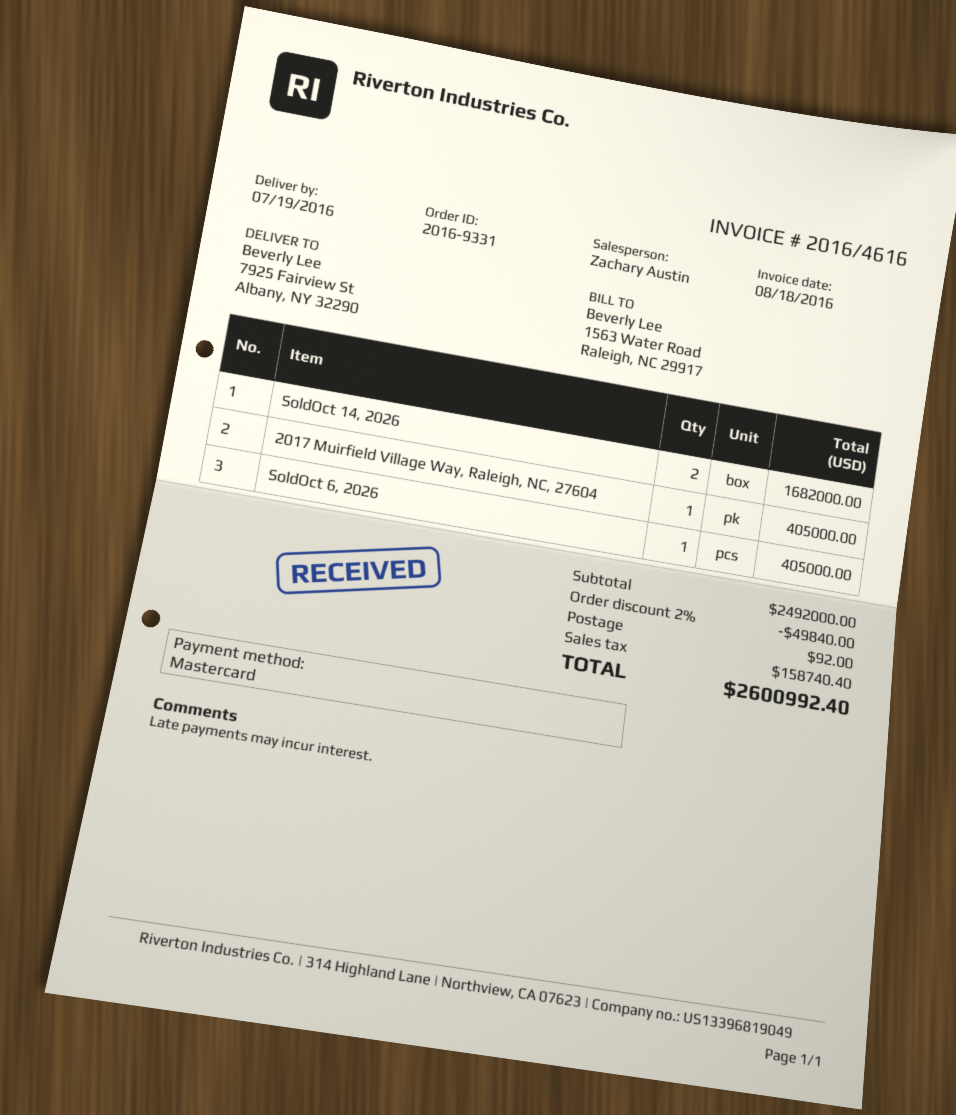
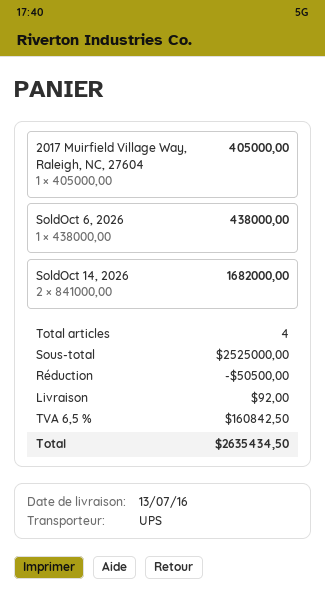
delivery date: 2016-07-19 -> 2016-07-13
SoldOct 6, 2026: 1 for 405000.00 -> 1 for 438000.00
subtotal: 2492000.00 -> 2525000.00
discount: 49840.00 -> 50500.00
tax: 158740.40 -> 160842.50
total: 2600992.40 -> 2635434.50

